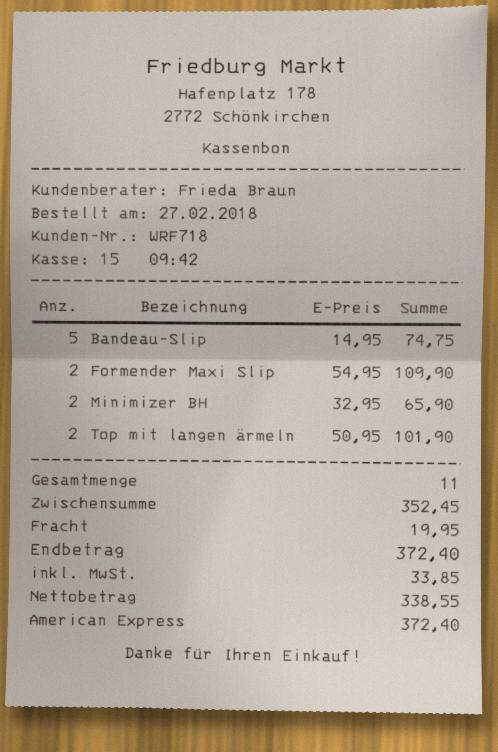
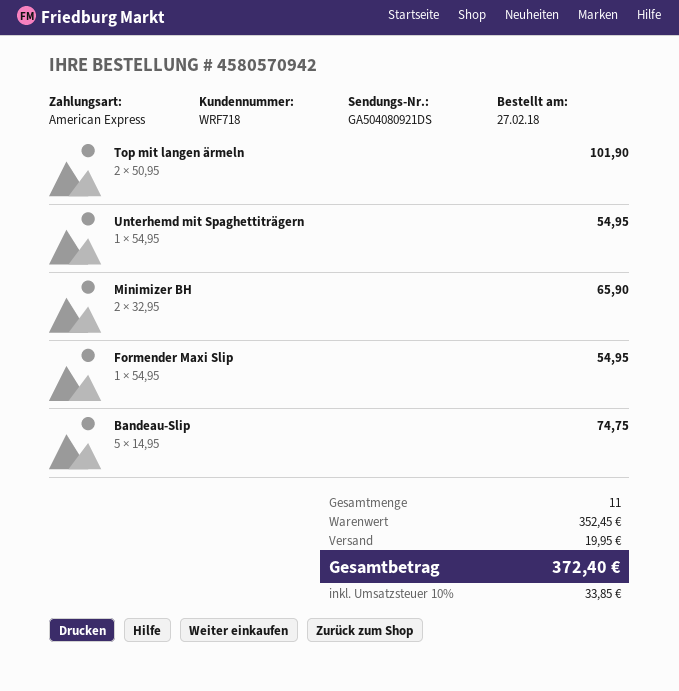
Formender Maxi Slip: 2 x 54.95 = 109.90 -> 1 x 54.95 = 54.95
Unterhemd mit Spaghettiträgern: none -> 1 x 54.95 = 54.95

